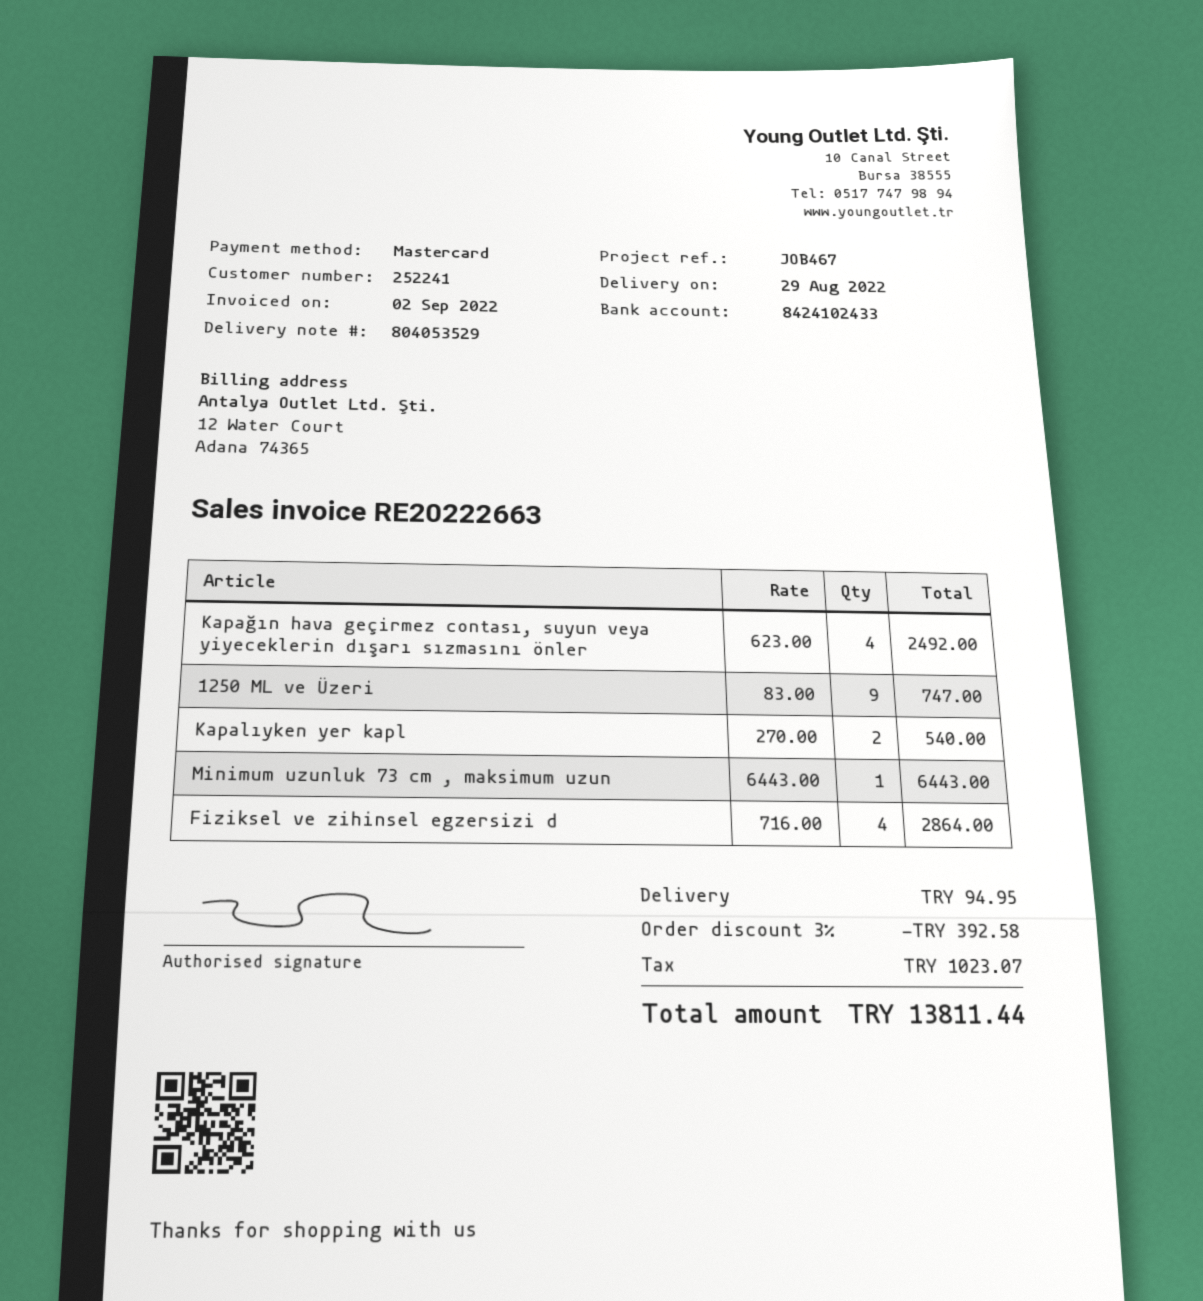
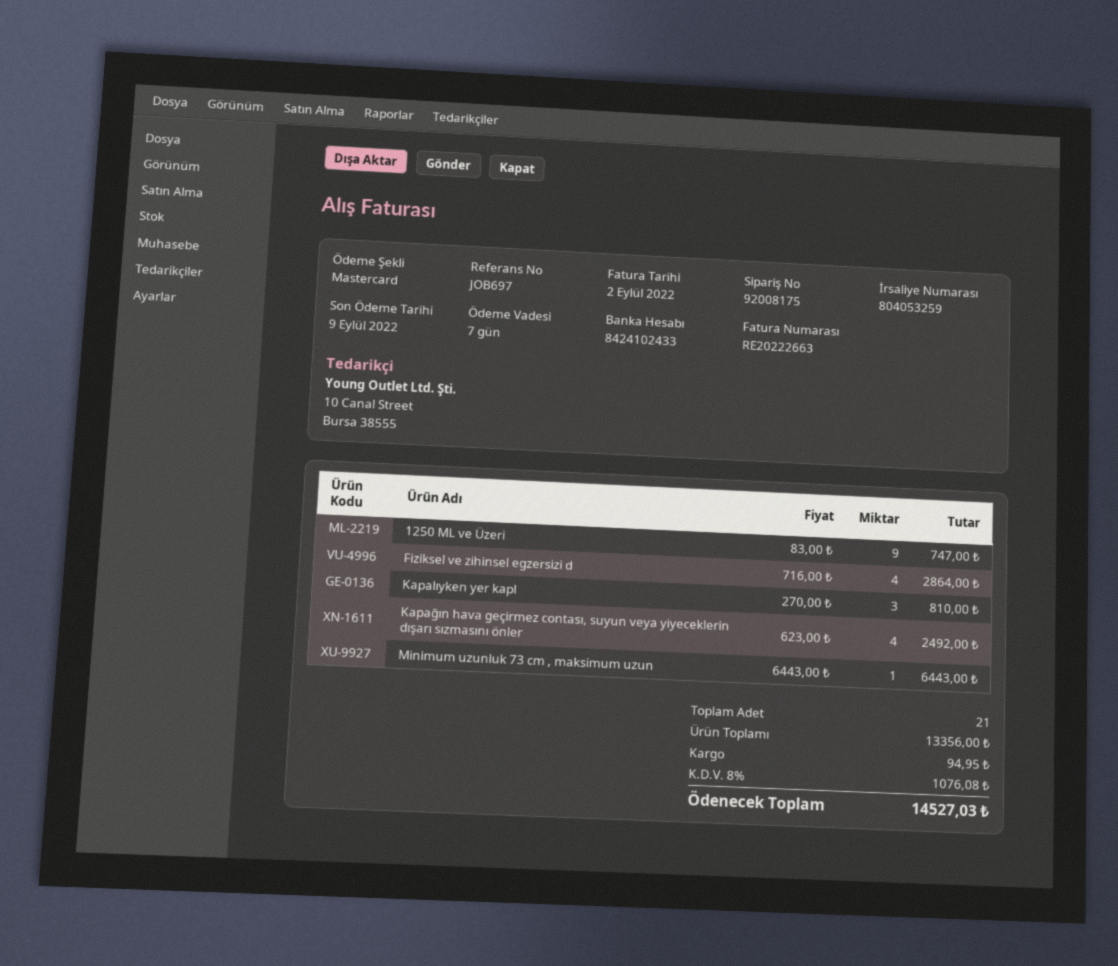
delivery note number: 804053529 -> 804053259
reference: JOB467 -> JOB697
Kapalıyken yer kapl: 2 x 270.00 = 540.00 -> 3 x 270.00 = 810.00
discount: 3% = 392.58 -> none
tax: 1023.07 -> 1076.08
total: 13811.44 -> 14527.03

